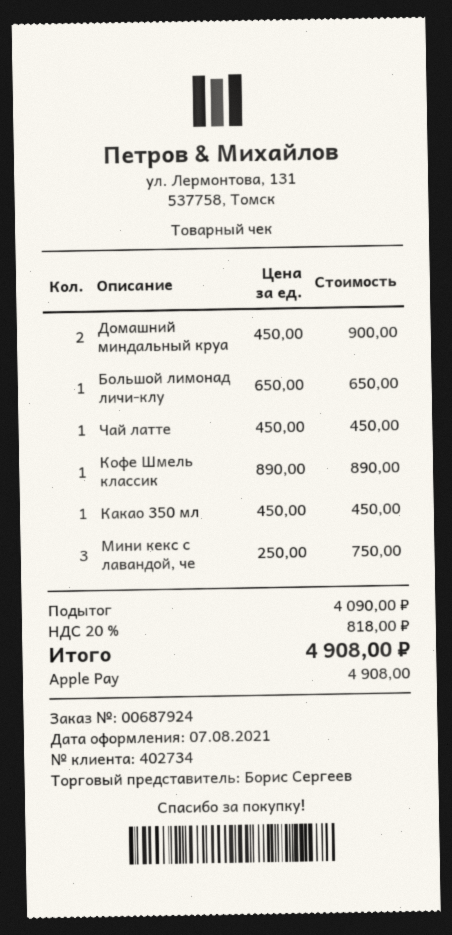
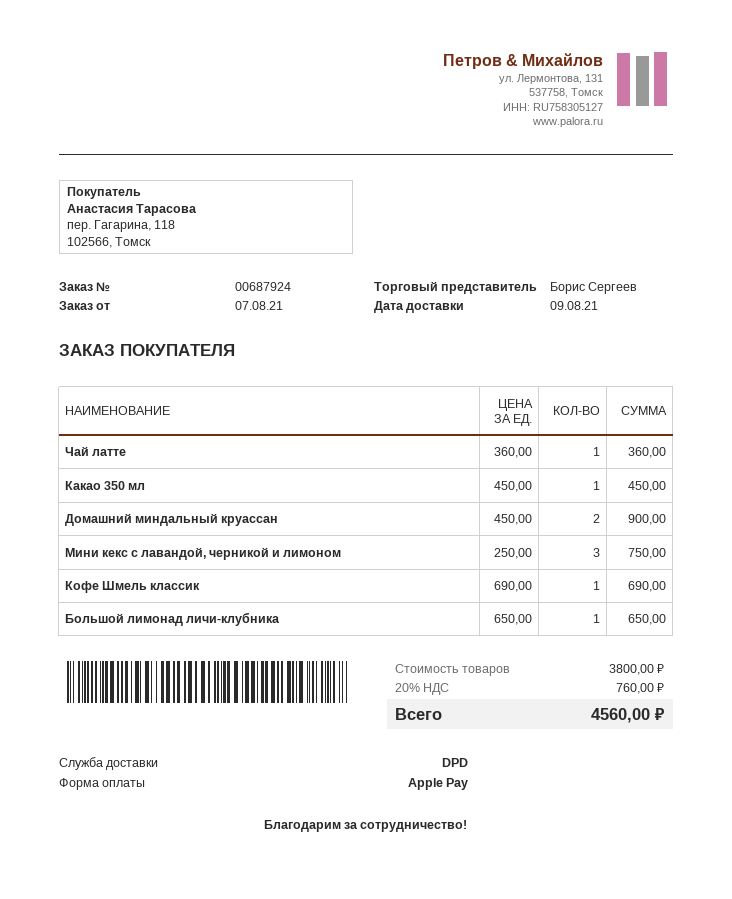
Чай латте: 1 x 450.00 = 450.00 -> 1 x 360.00 = 360.00
Кофе Шмель классик: 1 x 890.00 = 890.00 -> 1 x 690.00 = 690.00
subtotal: 4090.00 -> 3800.00
tax: 20% = 818.00 -> 20% = 760.00
total: 4908.00 -> 4560.00

